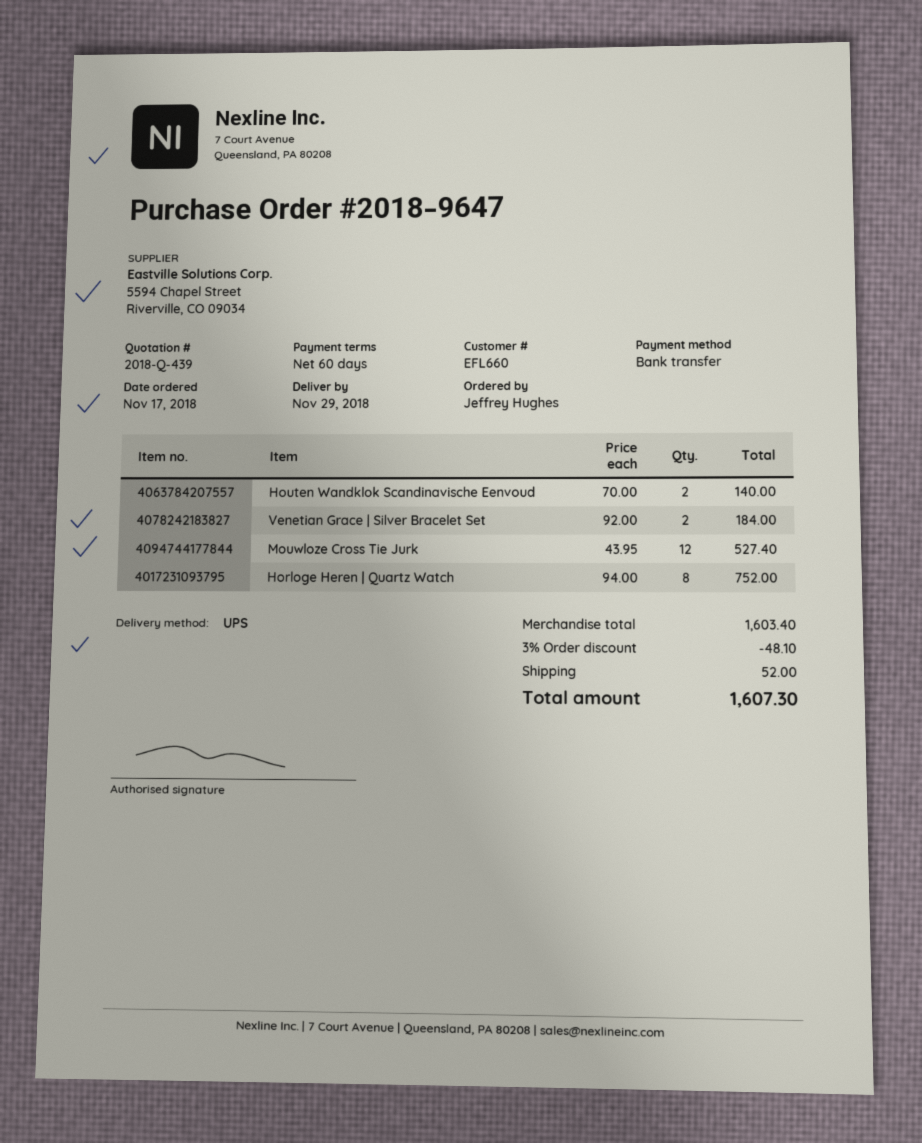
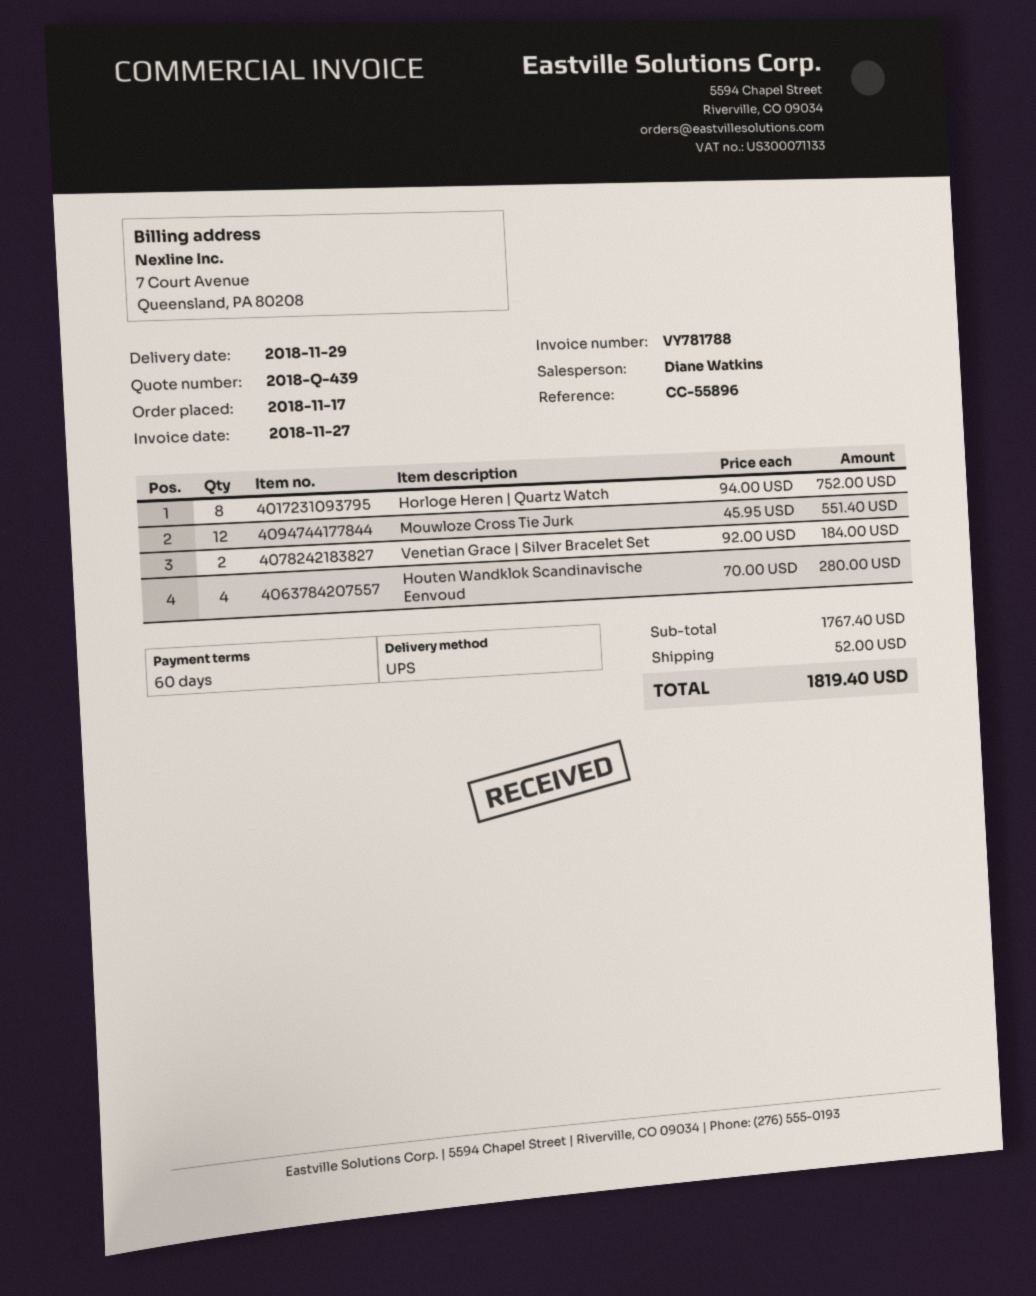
Houten Wandklok Scandinavische Eenvoud: 2 x 70.00 = 140.00 -> 4 x 70.00 = 280.00
Mouwloze Cross Tie Jurk: 12 x 43.95 = 527.40 -> 12 x 45.95 = 551.40
subtotal: 1603.40 -> 1767.40
discount: 3% = 48.10 -> none
total: 1607.30 -> 1819.40

